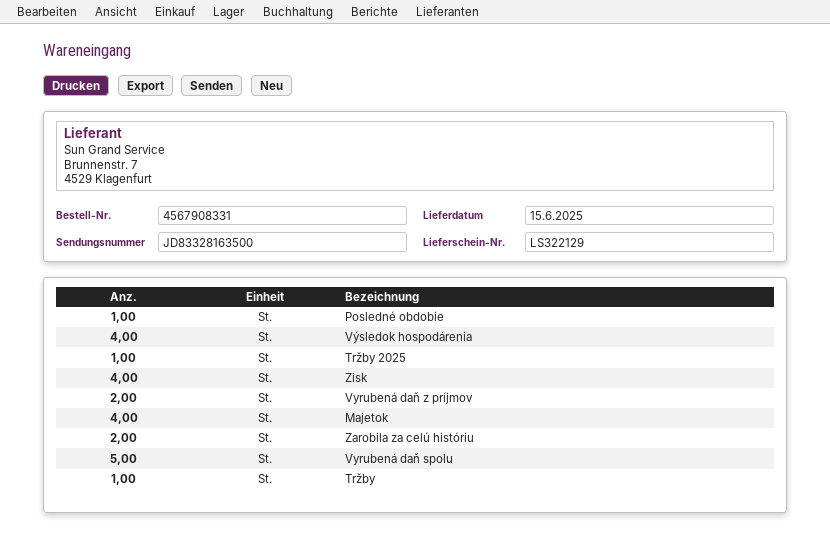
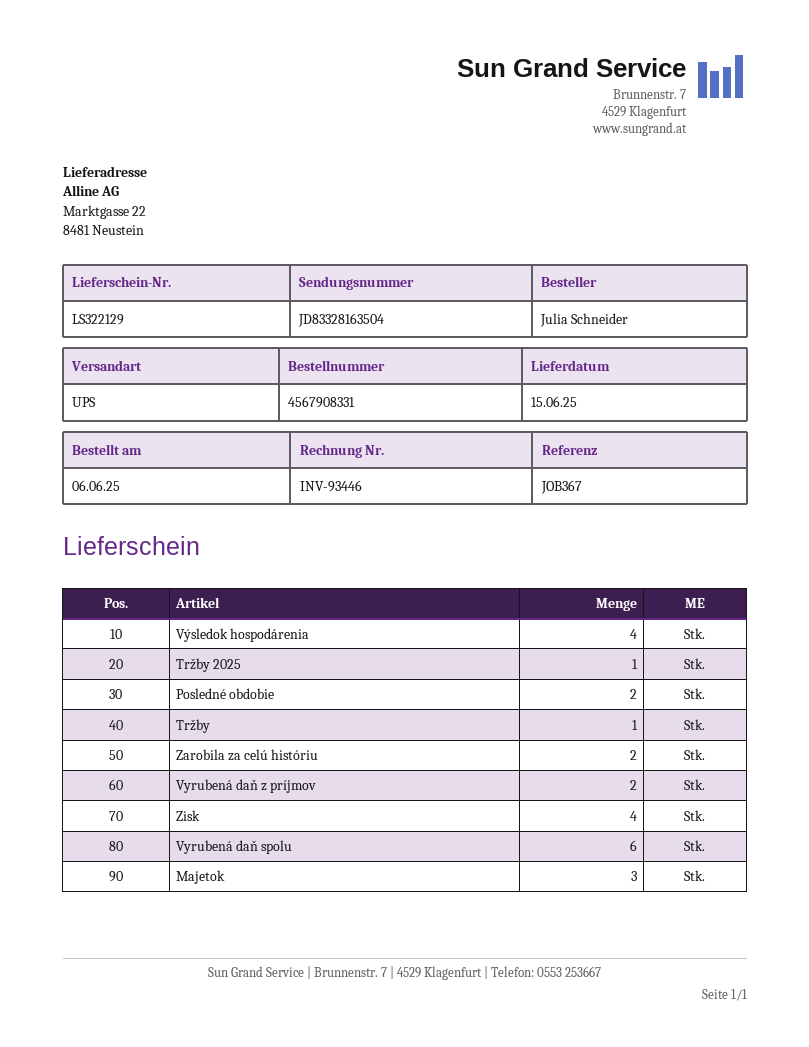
tracking number: JD83328163500 -> JD83328163504
Posledné obdobie: 1 -> 2
Majetok: 4 -> 3
Vyrubená daň spolu: 5 -> 6

